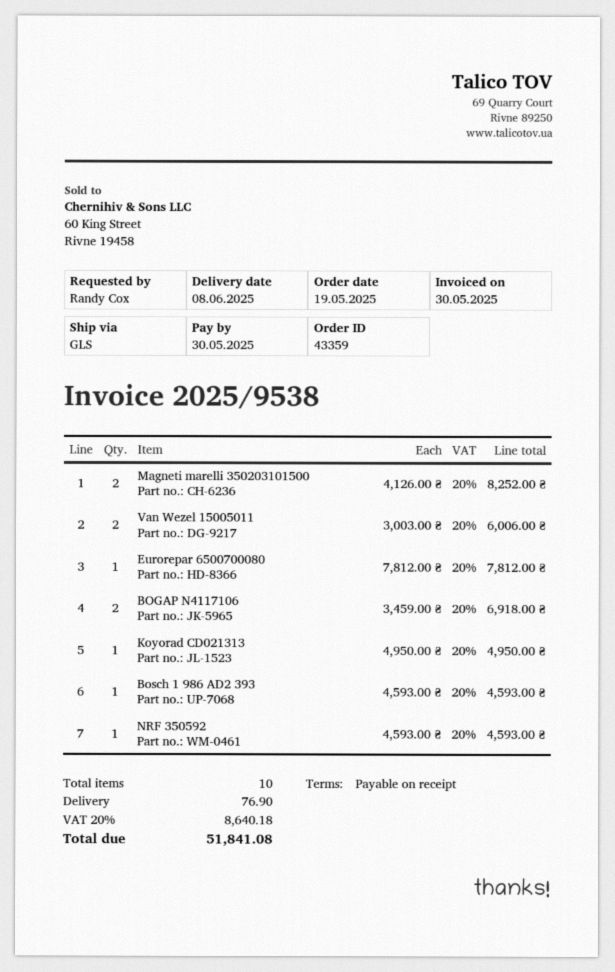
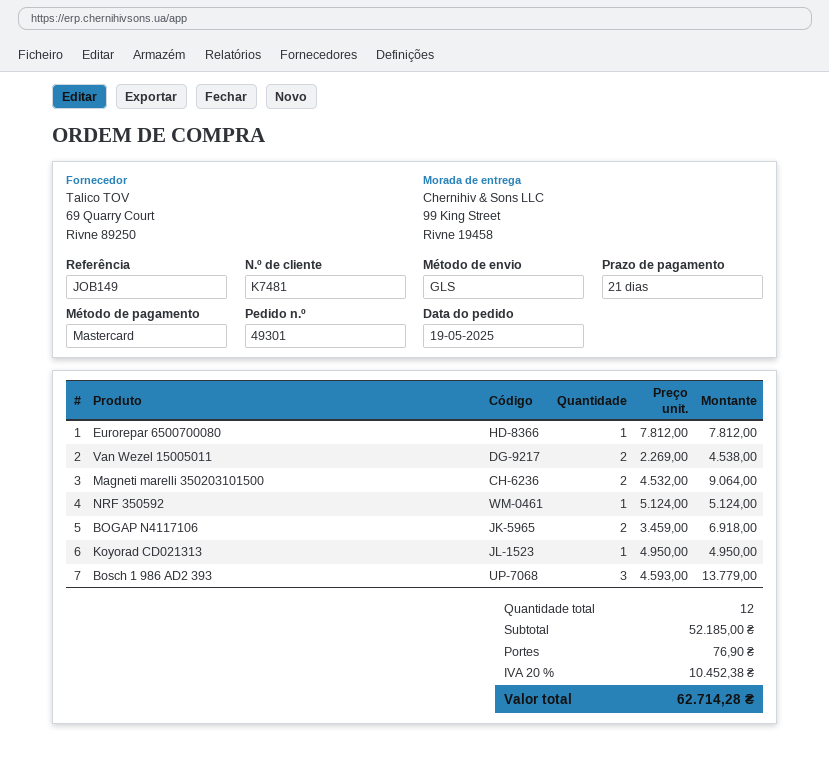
order number: 43359 -> 49301
payment terms: on receipt -> 21 days
Magneti marelli 350203101500: 2 x 4126.00 = 8252.00 -> 2 x 4532.00 = 9064.00
Van Wezel 15005011: 2 x 3003.00 = 6006.00 -> 2 x 2269.00 = 4538.00
Bosch 1 986 AD2 393: 1 x 4593.00 = 4593.00 -> 3 x 4593.00 = 13779.00
NRF 350592: 1 x 4593.00 = 4593.00 -> 1 x 5124.00 = 5124.00
total quantity: 10 -> 12
tax: 20% = 8640.18 -> 20% = 10452.38
total: 51841.08 -> 62714.28

